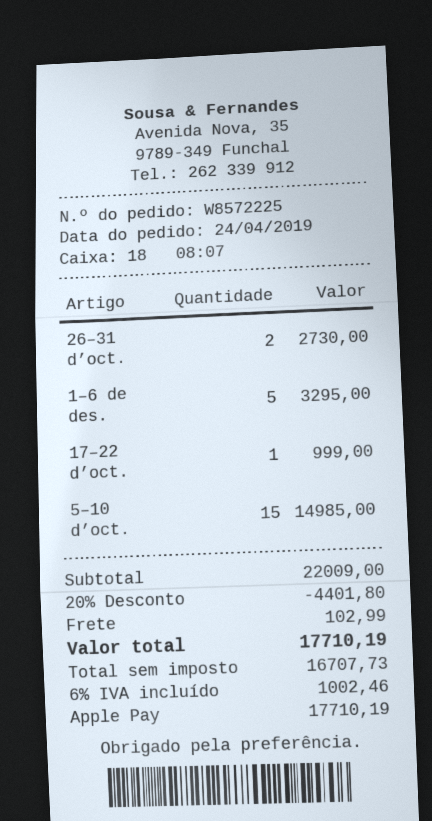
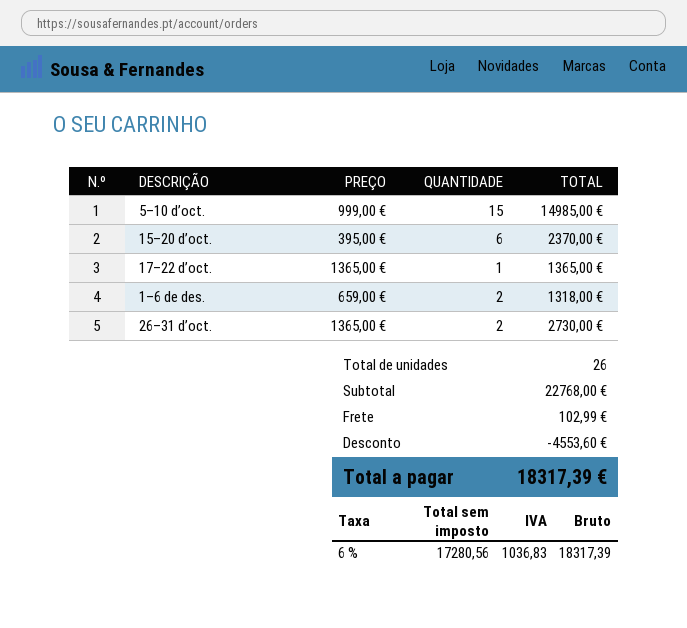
1–6 de des.: 5 for 3295.00 -> 2 for 1318.00
17–22 d’oct.: 1 for 999.00 -> 1 for 1365.00
15–20 d’oct.: none -> 6 for 2370.00
subtotal: 22009.00 -> 22768.00
discount: 4401.80 -> 4553.60
net: 16707.73 -> 17280.56
tax: 6% = 1002.46 -> 6% = 1036.83
total: 17710.19 -> 18317.39

